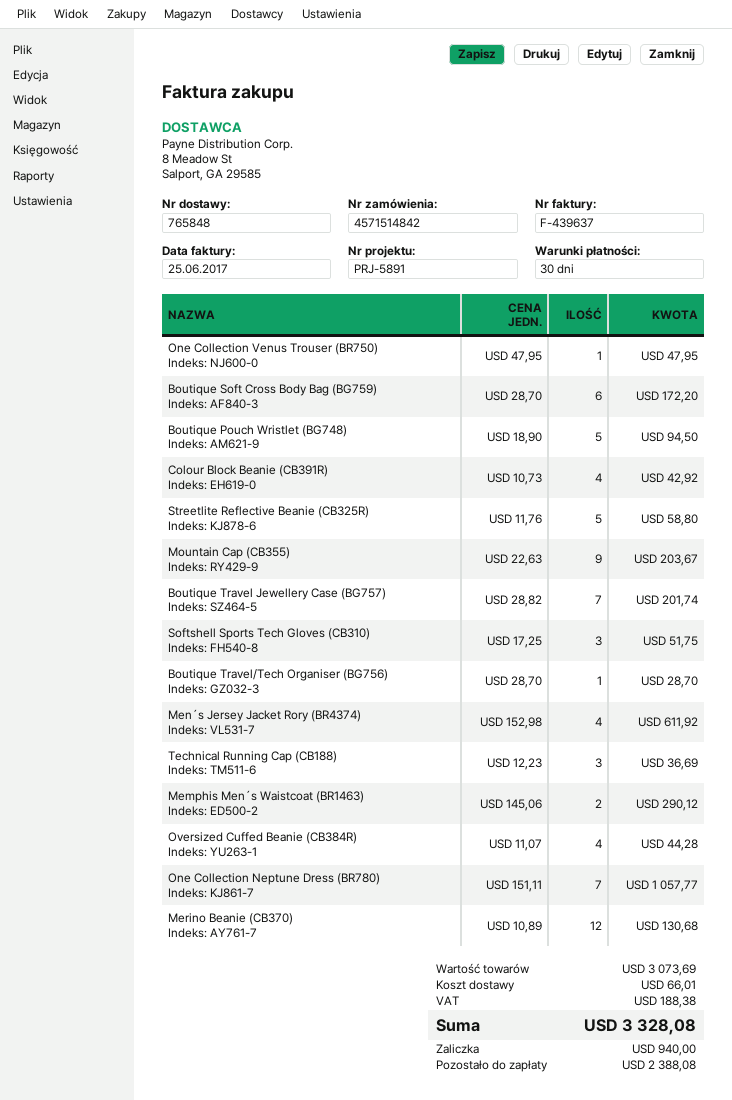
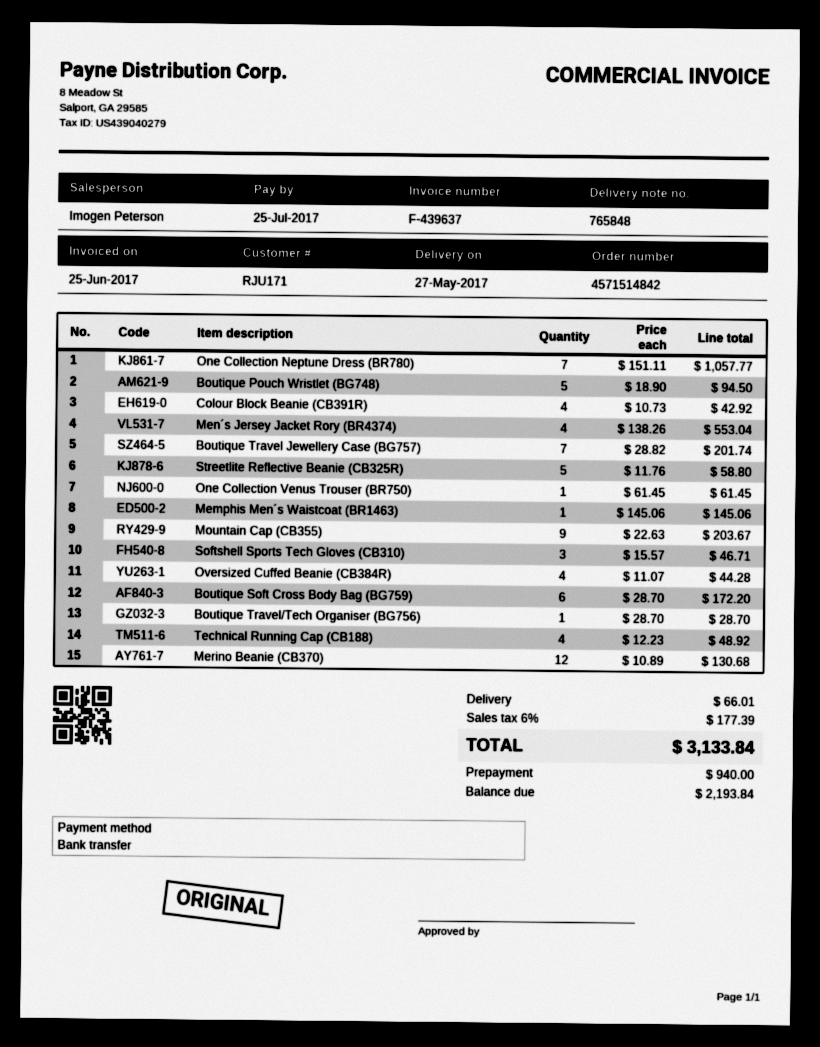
One Collection Venus Trouser (BR750): 1 x 47.95 = 47.95 -> 1 x 61.45 = 61.45
Softshell Sports Tech Gloves (CB310): 3 x 17.25 = 51.75 -> 3 x 15.57 = 46.71
Men´s Jersey Jacket Rory (BR4374): 4 x 152.98 = 611.92 -> 4 x 138.26 = 553.04
Technical Running Cap (CB188): 3 x 12.23 = 36.69 -> 4 x 12.23 = 48.92
Memphis Men´s Waistcoat (BR1463): 2 x 145.06 = 290.12 -> 1 x 145.06 = 145.06
tax: 188.38 -> 177.39
total: 3328.08 -> 3133.84
balance: 2388.08 -> 2193.84

